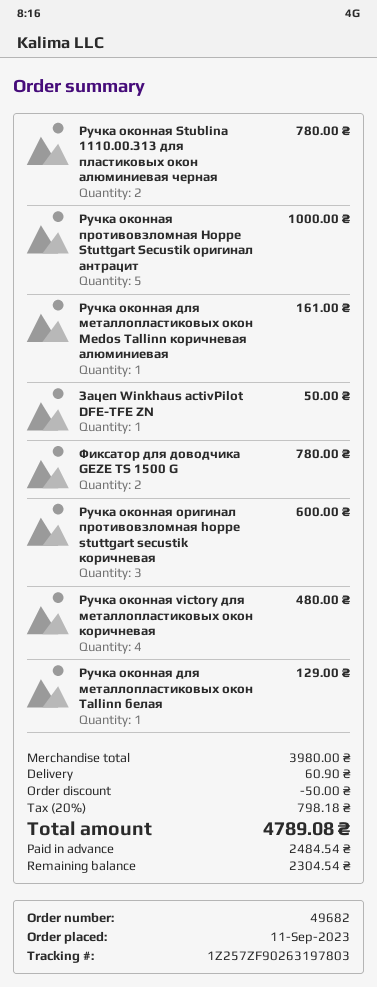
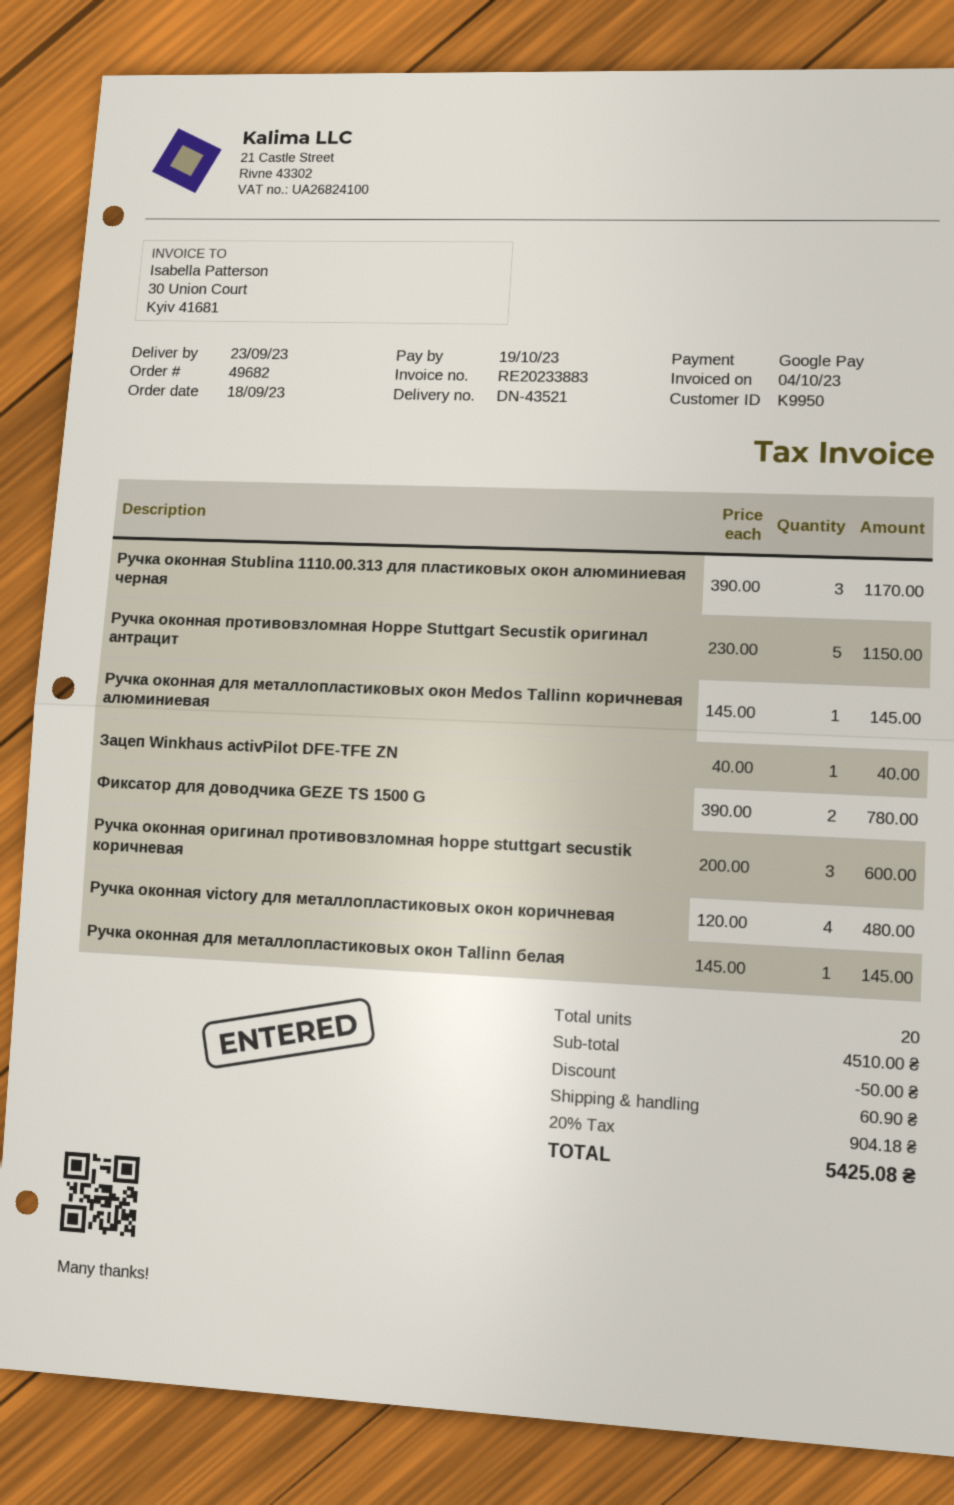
order date: 2023-09-11 -> 2023-09-18
Ручка оконная Stublina 1110.00.313 для пластиковых окон алюминиевая черная: 2 for 780.00 -> 3 for 1170.00
Ручка оконная противовзломная Hoppe Stuttgart Secustik оригинал антрацит: 5 for 1000.00 -> 5 for 1150.00
Ручка оконная для металлопластиковых окон Medos Tallinn коричневая алюминиевая: 1 for 161.00 -> 1 for 145.00
Зацеп Winkhaus activPilot DFE-TFE ZN: 1 for 50.00 -> 1 for 40.00
Ручка оконная для металлопластиковых окон Tallinn белая: 1 for 129.00 -> 1 for 145.00
subtotal: 3980.00 -> 4510.00
tax: 20% = 798.18 -> 20% = 904.18
total: 4789.08 -> 5425.08

